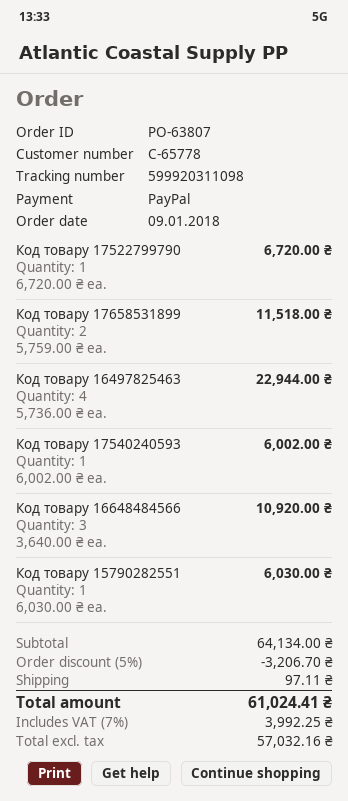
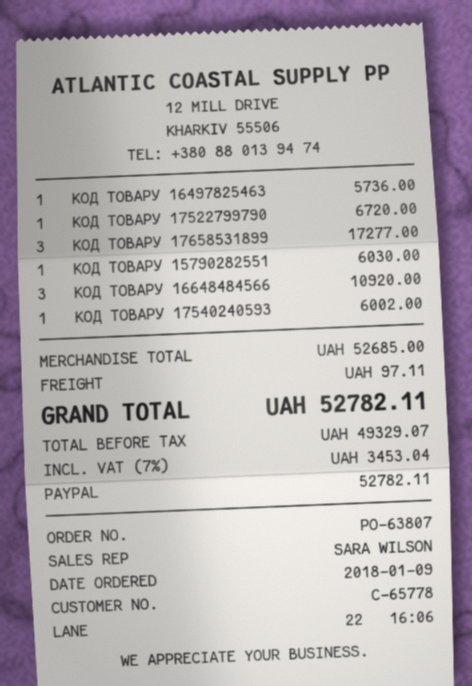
Код товару 17658531899: 2 for 11518.00 -> 3 for 17277.00
Код товару 16497825463: 4 for 22944.00 -> 1 for 5736.00
subtotal: 64134.00 -> 52685.00
discount: 5% = 3206.70 -> none
net: 57032.16 -> 49329.07
tax: 7% = 3992.25 -> 7% = 3453.04
total: 61024.41 -> 52782.11

